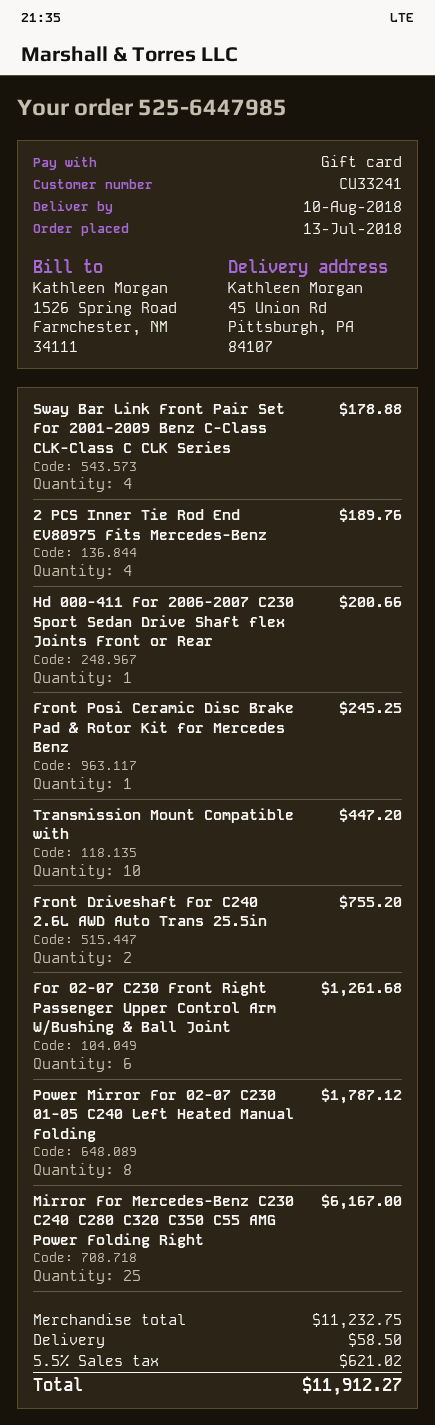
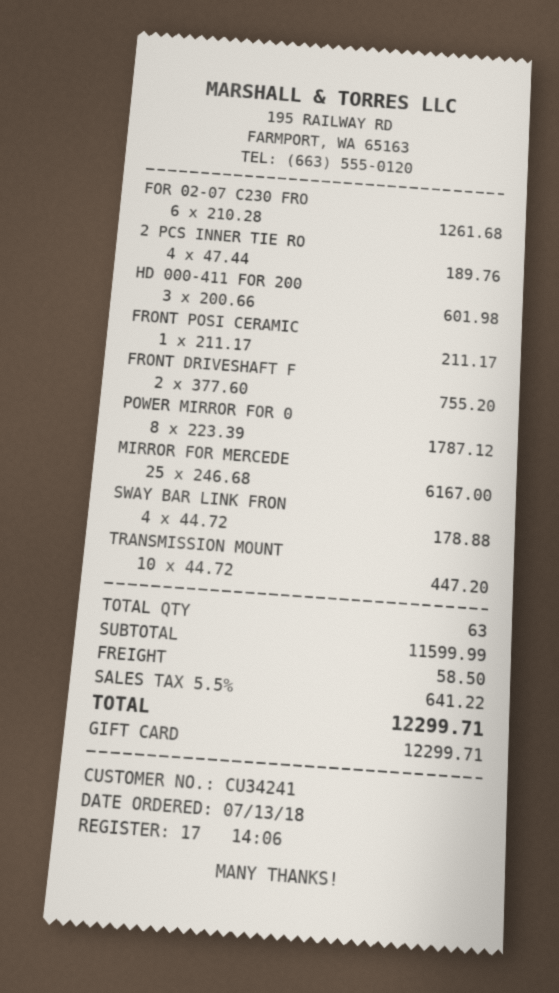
customer number: CU33241 -> CU34241
Hd 000-411 For 2006-2007 C230 Sport Sedan Drive Shaft flex Joints Front or Rear: 1 for 200.66 -> 3 for 601.98
Front Posi Ceramic Disc Brake Pad & Rotor Kit for Mercedes Benz: 1 for 245.25 -> 1 for 211.17
subtotal: 11232.75 -> 11599.99
tax: 5.5% = 621.02 -> 5.5% = 641.22
total: 11912.27 -> 12299.71

